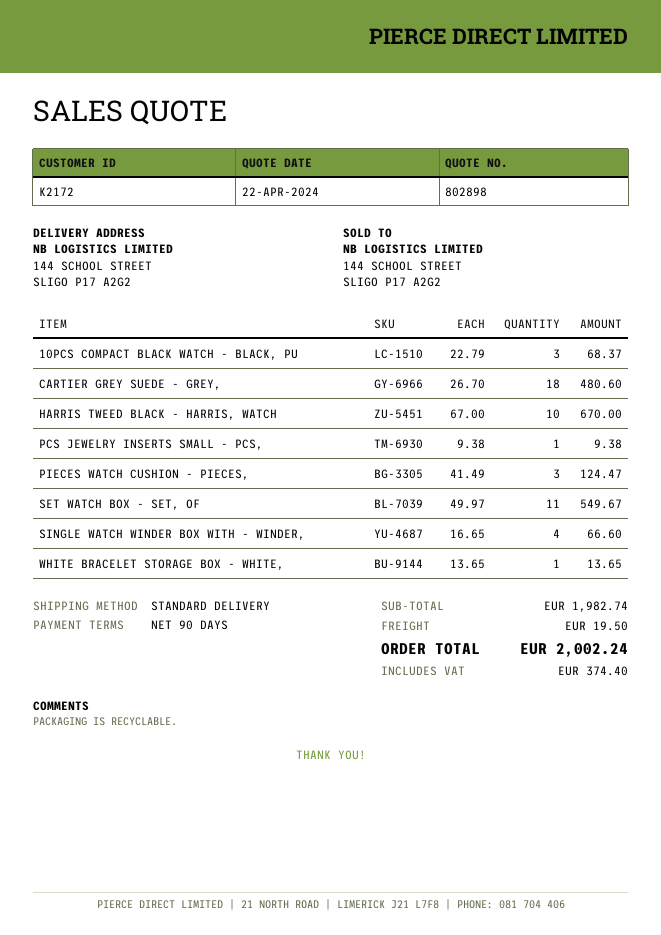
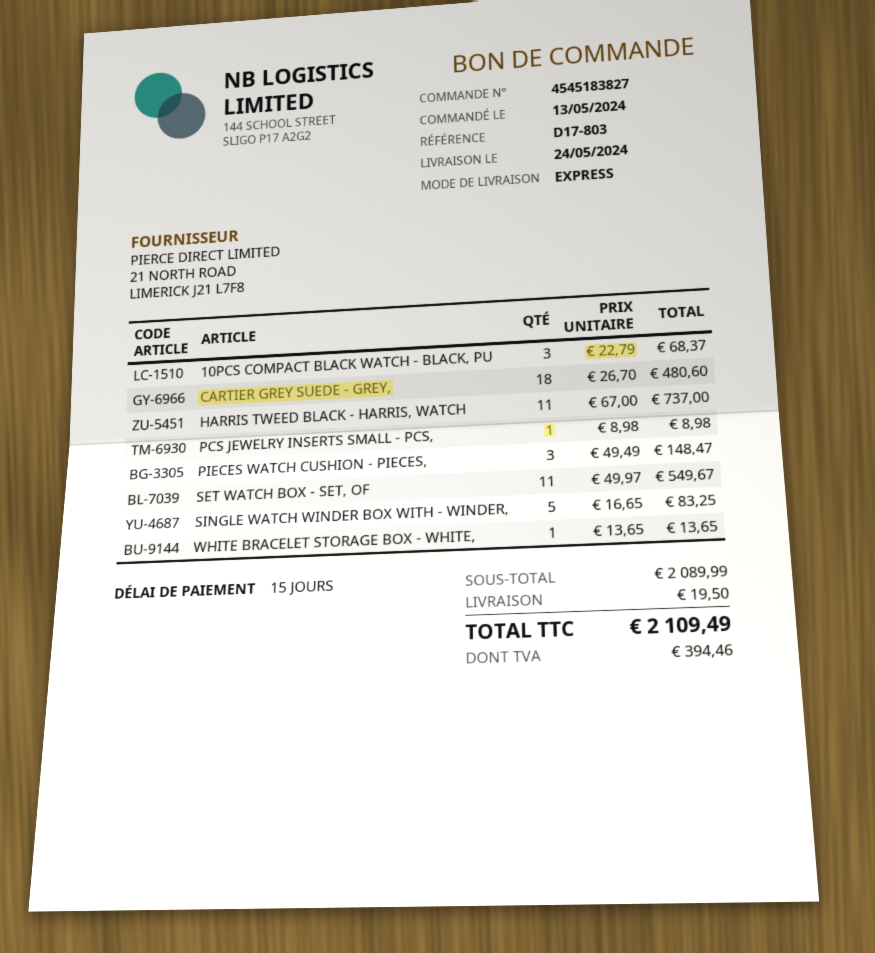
payment terms: 90 days -> 15 days
shipping method: standard -> express
HARRIS TWEED BLACK - HARRIS, WATCH: 10 x 67.00 = 670.00 -> 11 x 67.00 = 737.00
PCS JEWELRY INSERTS SMALL - PCS,: 1 x 9.38 = 9.38 -> 1 x 8.98 = 8.98
PIECES WATCH CUSHION - PIECES,: 3 x 41.49 = 124.47 -> 3 x 49.49 = 148.47
SINGLE WATCH WINDER BOX WITH - WINDER,: 4 x 16.65 = 66.60 -> 5 x 16.65 = 83.25
subtotal: 1982.74 -> 2089.99
tax: 374.40 -> 394.46
total: 2002.24 -> 2109.49

